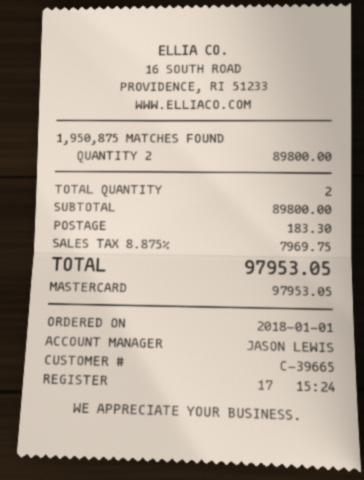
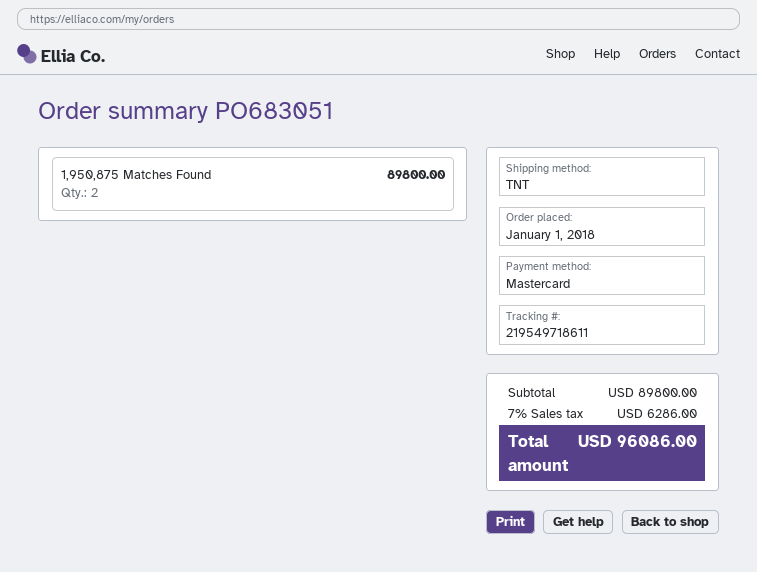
shipping: 183.30 -> none
tax: 8.875% = 7969.75 -> 7% = 6286.00
total: 97953.05 -> 96086.00

